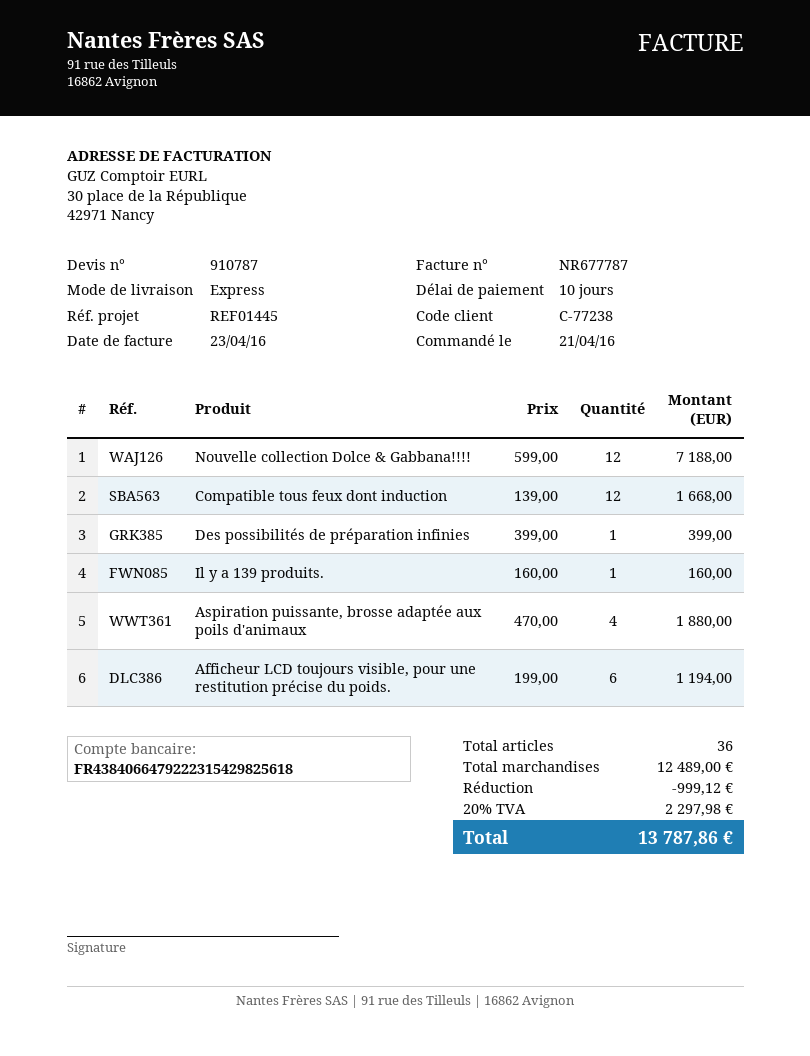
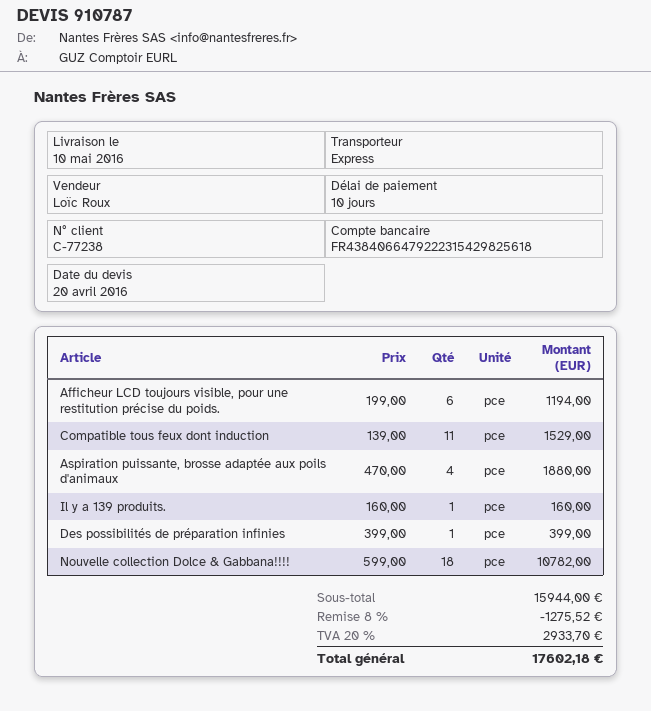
Nouvelle collection Dolce & Gabbana!!!!: 12 x 599.00 = 7188.00 -> 18 x 599.00 = 10782.00
Compatible tous feux dont induction: 12 x 139.00 = 1668.00 -> 11 x 139.00 = 1529.00
subtotal: 12489.00 -> 15944.00
discount: 999.12 -> 1275.52
tax: 20% = 2297.98 -> 20% = 2933.70
total: 13787.86 -> 17602.18

